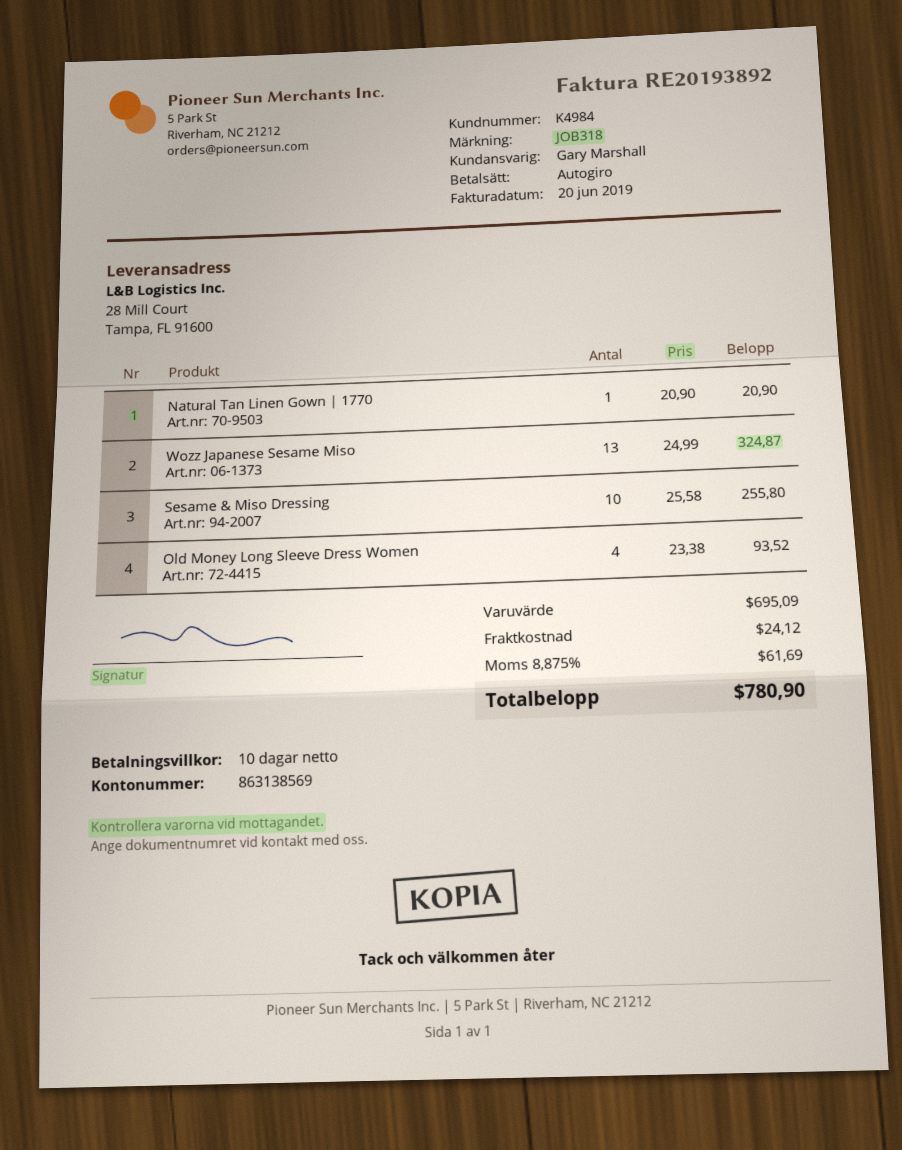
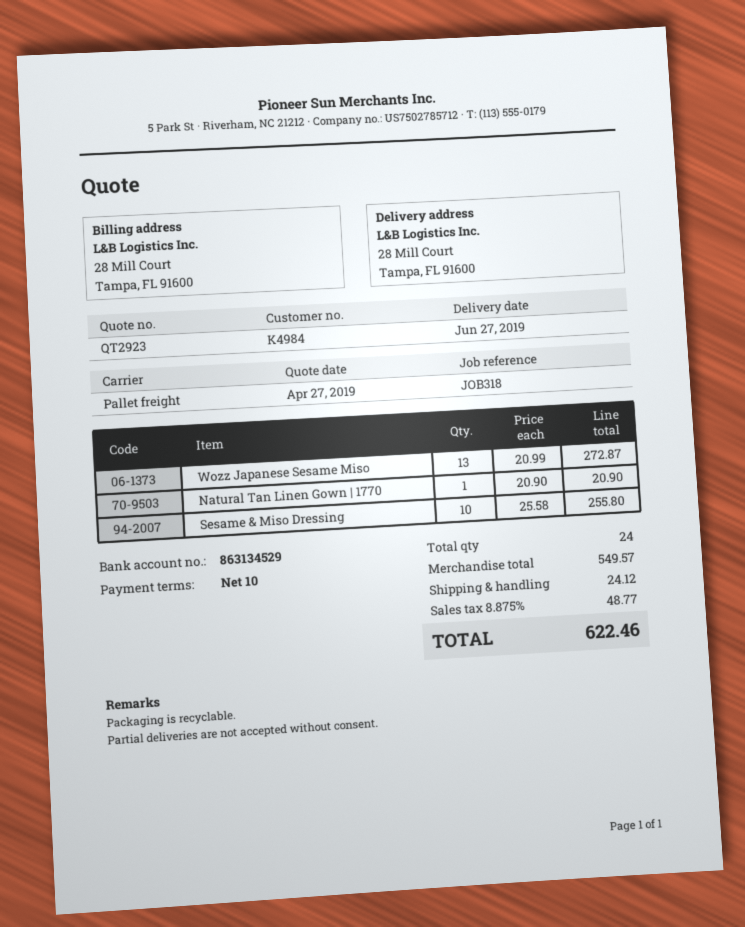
bank account: 863138569 -> 863134529
Wozz Japanese Sesame Miso: 13 x 24.99 = 324.87 -> 13 x 20.99 = 272.87
Old Money Long Sleeve Dress Women: 4 x 23.38 = 93.52 -> none
subtotal: 695.09 -> 549.57
tax: 8.875% = 61.69 -> 8.875% = 48.77
total: 780.90 -> 622.46

